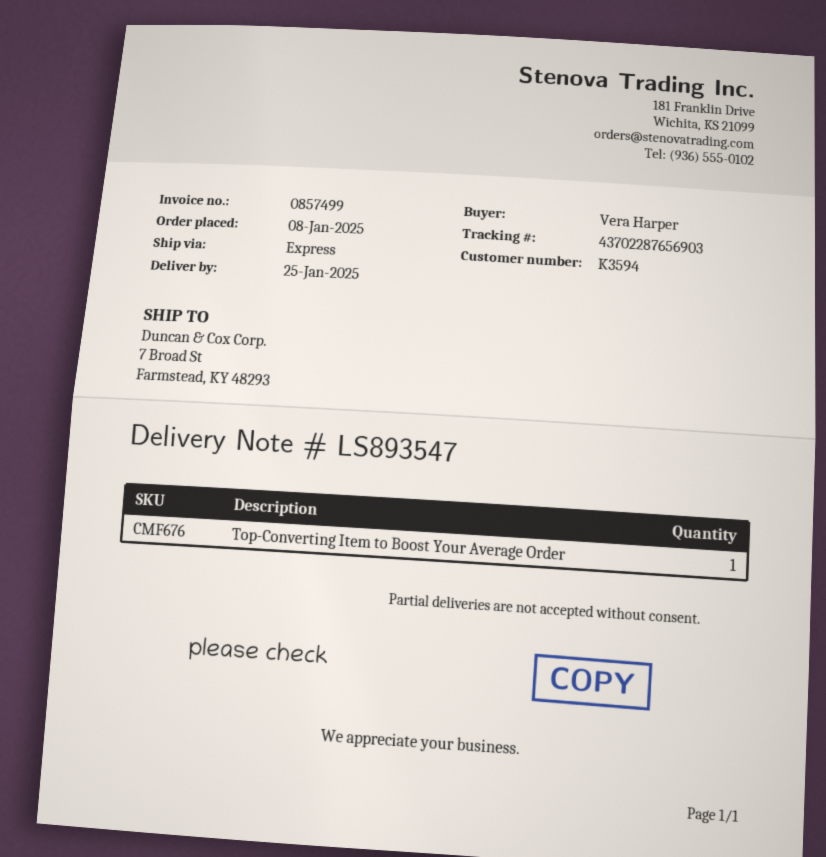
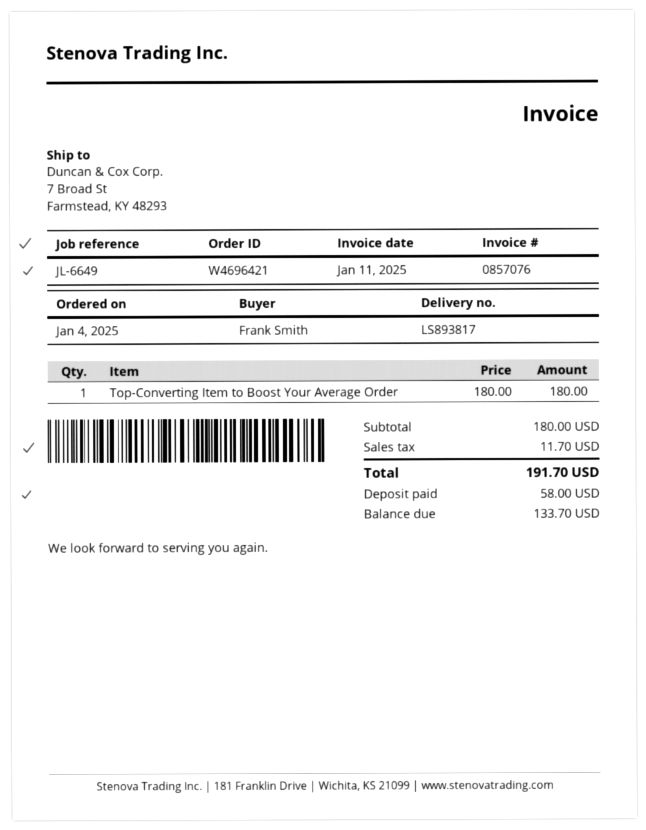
order date: 2025-01-08 -> 2025-01-04
delivery note number: LS893547 -> LS893817
invoice number: 0857499 -> 0857076
ordered by: Vera Harper -> Frank Smith

